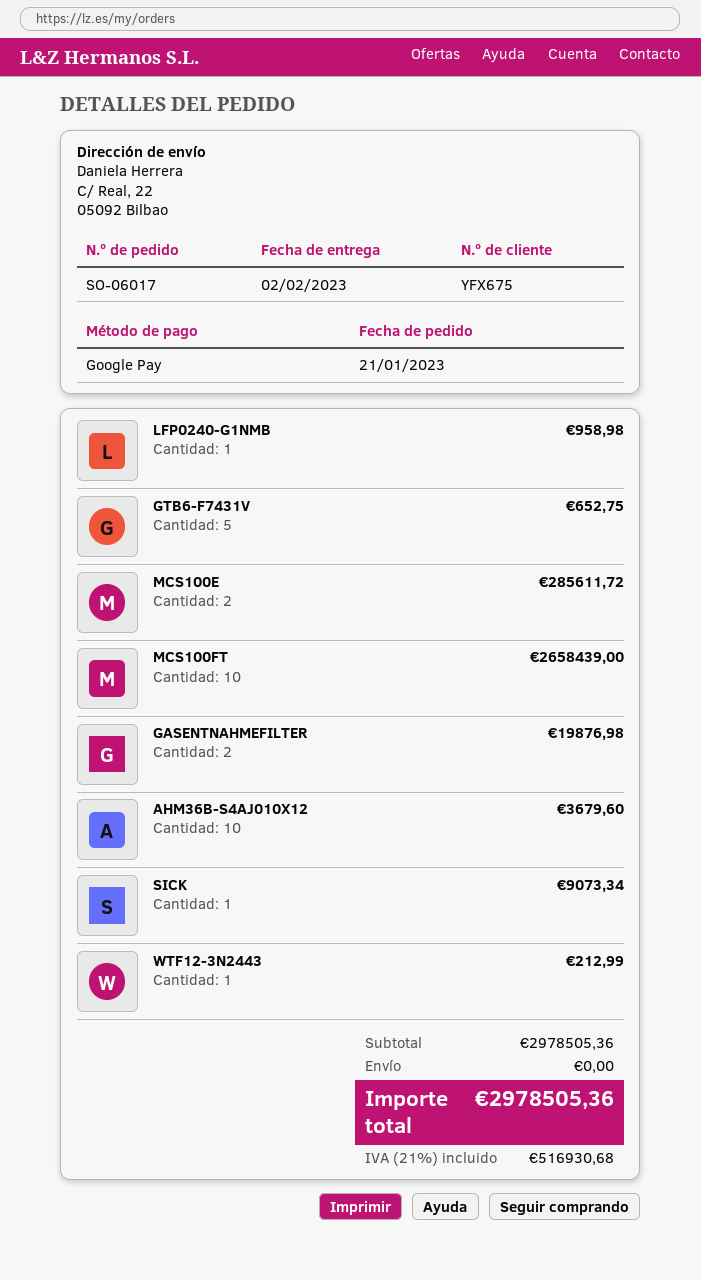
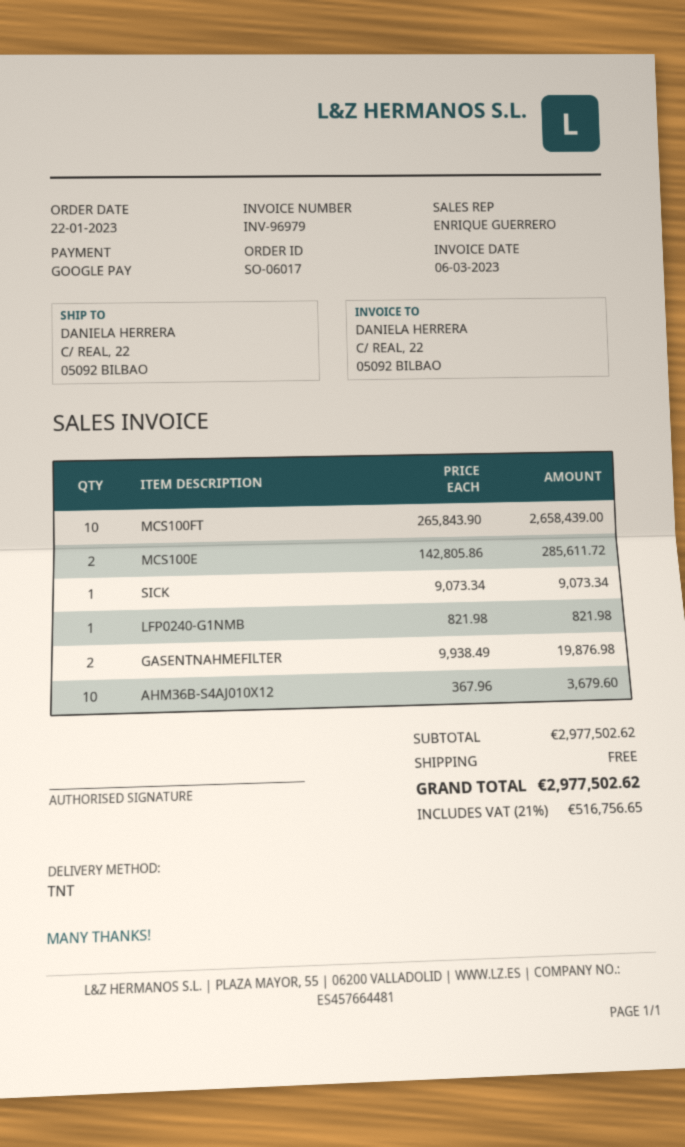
order date: 2023-01-21 -> 2023-01-22
LFP0240-G1NMB: 1 for 958.98 -> 1 for 821.98
GTB6-F7431V: 5 for 652.75 -> none
WTF12-3N2443: 1 for 212.99 -> none
subtotal: 2978505.36 -> 2977502.62
tax: 21% = 516930.68 -> 21% = 516756.65
total: 2978505.36 -> 2977502.62

